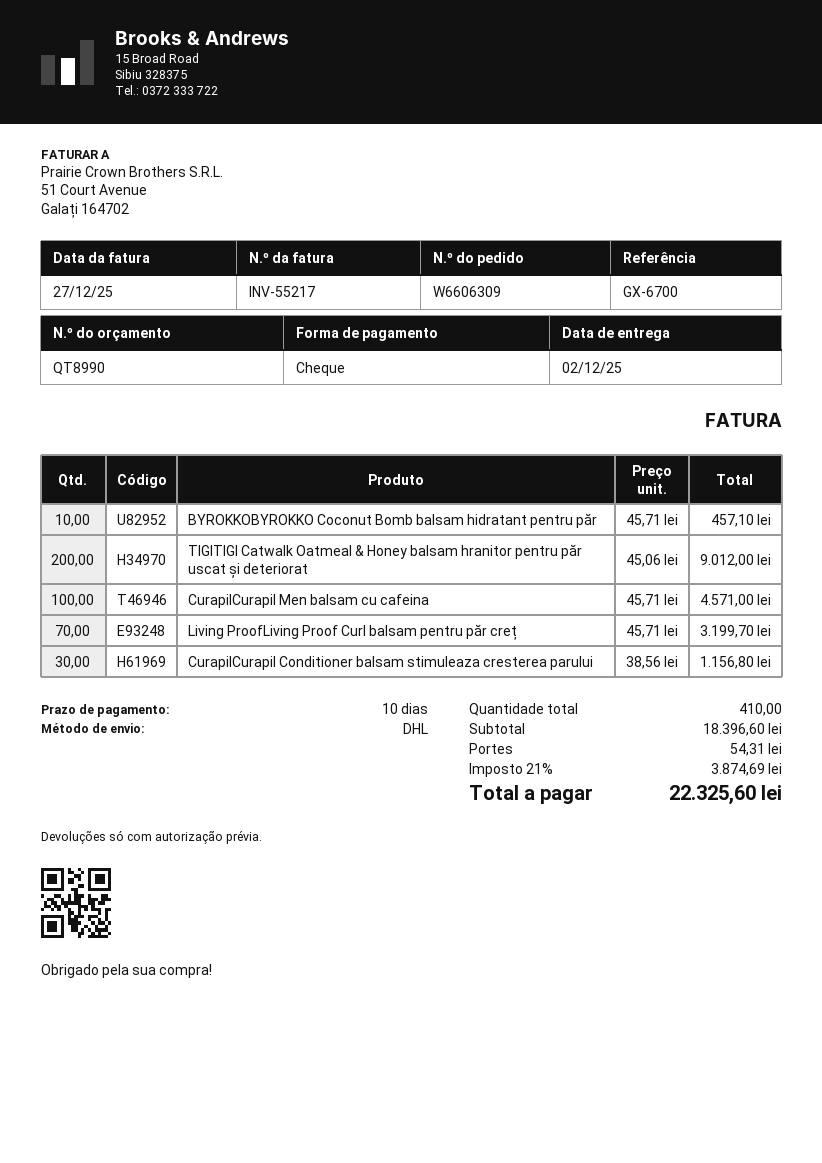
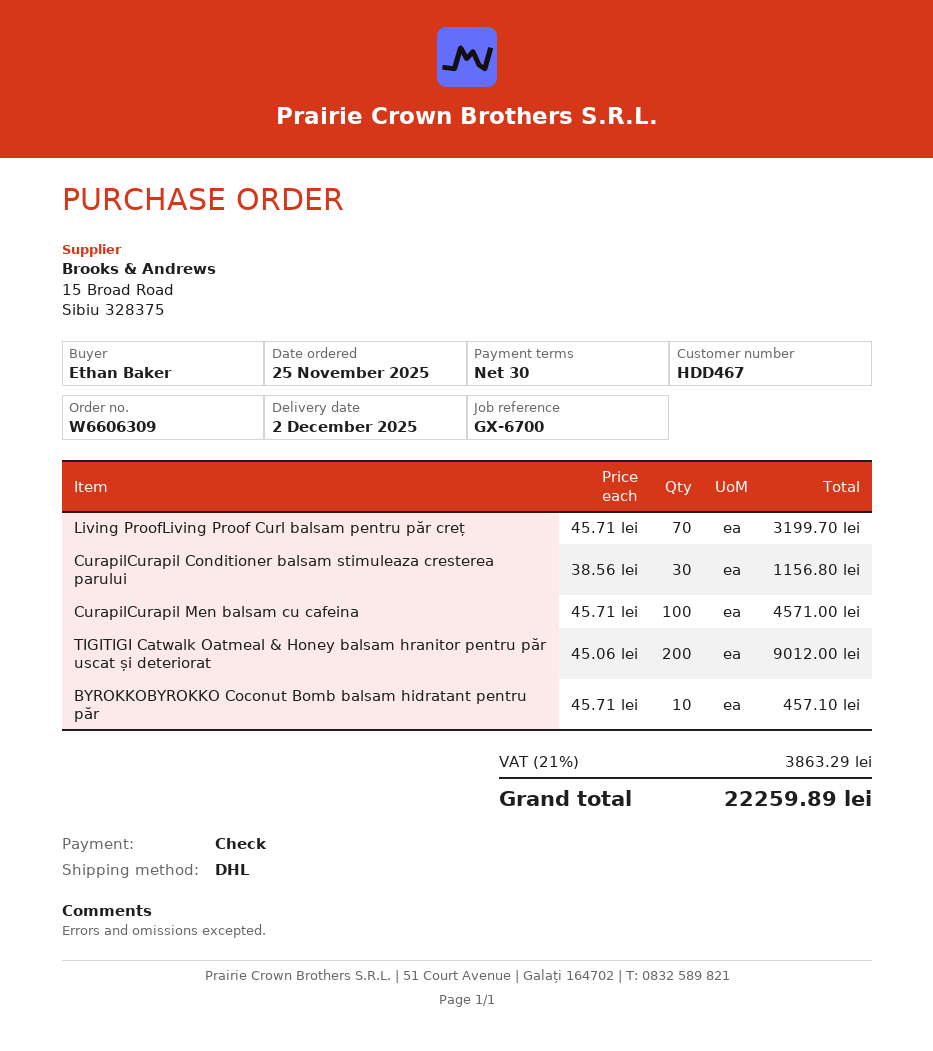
payment terms: 10 days -> 30 days
shipping: 54.31 -> none
tax: 21% = 3874.69 -> 21% = 3863.29
total: 22325.60 -> 22259.89

